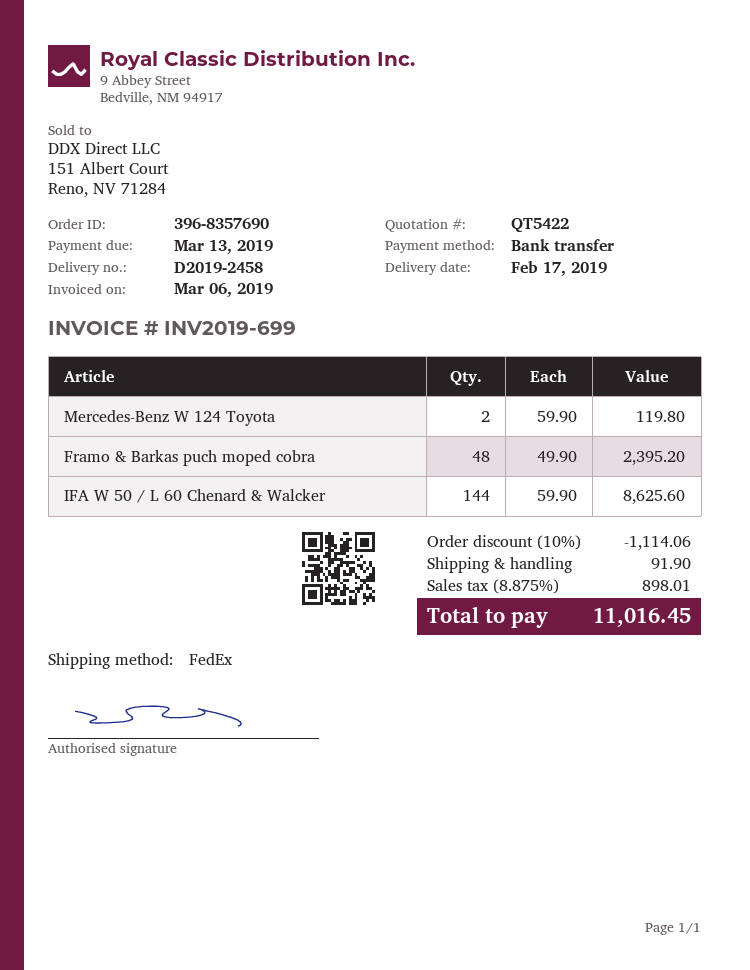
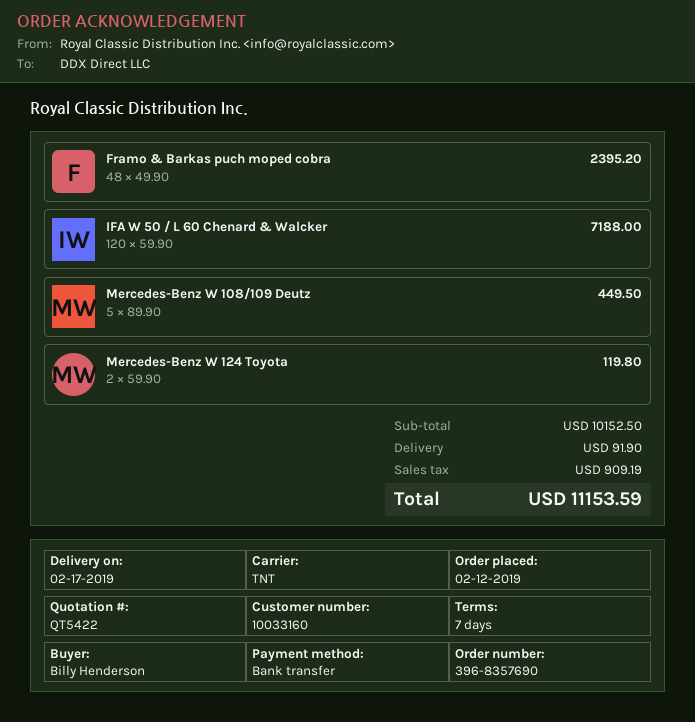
shipping method: FedEx -> TNT
IFA W 50 / L 60 Chenard & Walcker: 144 x 59.90 = 8625.60 -> 120 x 59.90 = 7188.00
Mercedes-Benz W 108/109 Deutz: none -> 5 x 89.90 = 449.50
discount: 10% = 1114.06 -> none
tax: 898.01 -> 909.19
total: 11016.45 -> 11153.59

